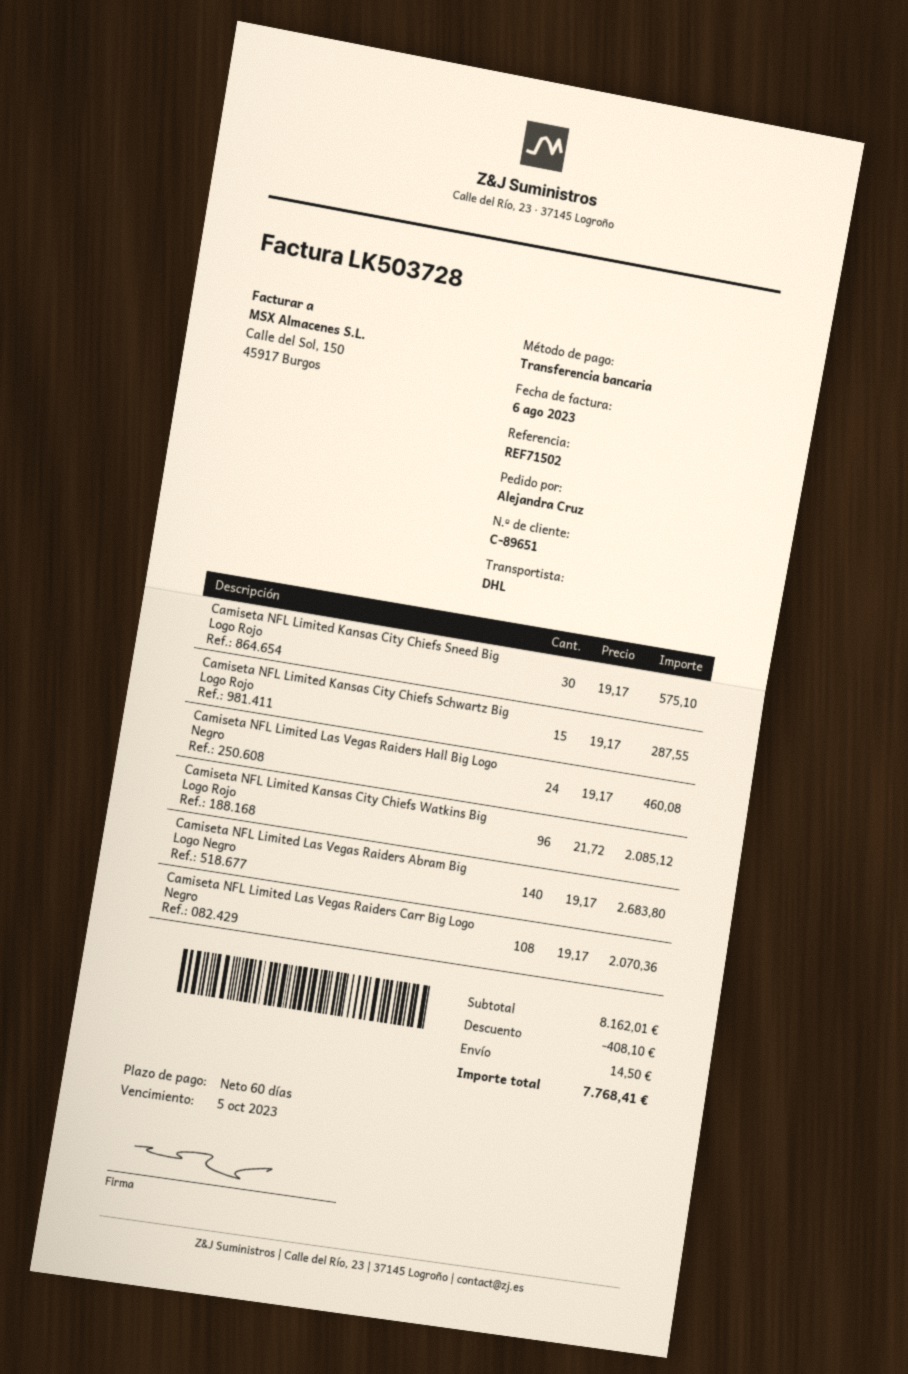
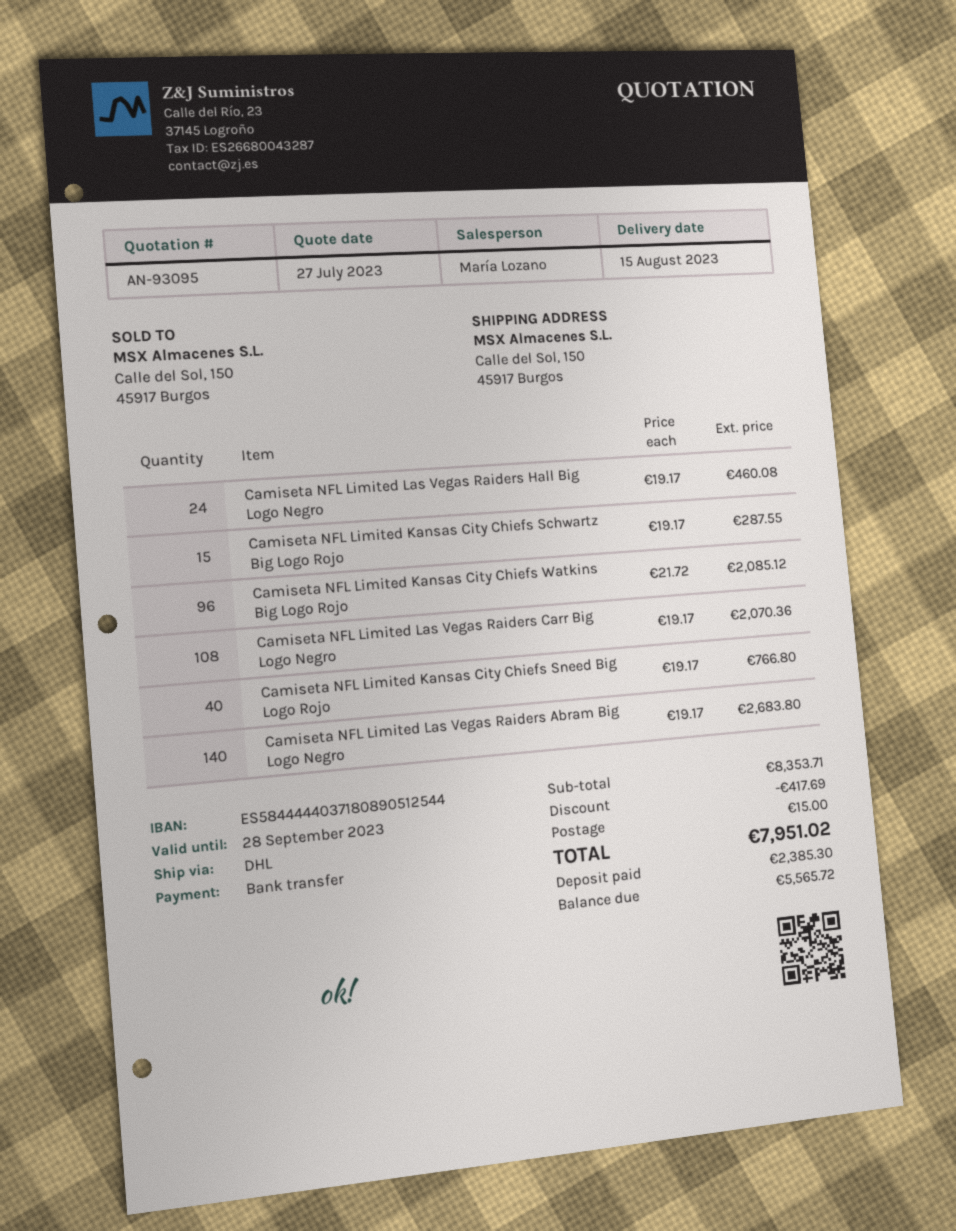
Camiseta NFL Limited Kansas City Chiefs Sneed Big Logo Rojo: 30 x 19.17 = 575.10 -> 40 x 19.17 = 766.80
subtotal: 8162.01 -> 8353.71
discount: 408.10 -> 417.69
shipping: 14.50 -> 15.00
total: 7768.41 -> 7951.02

